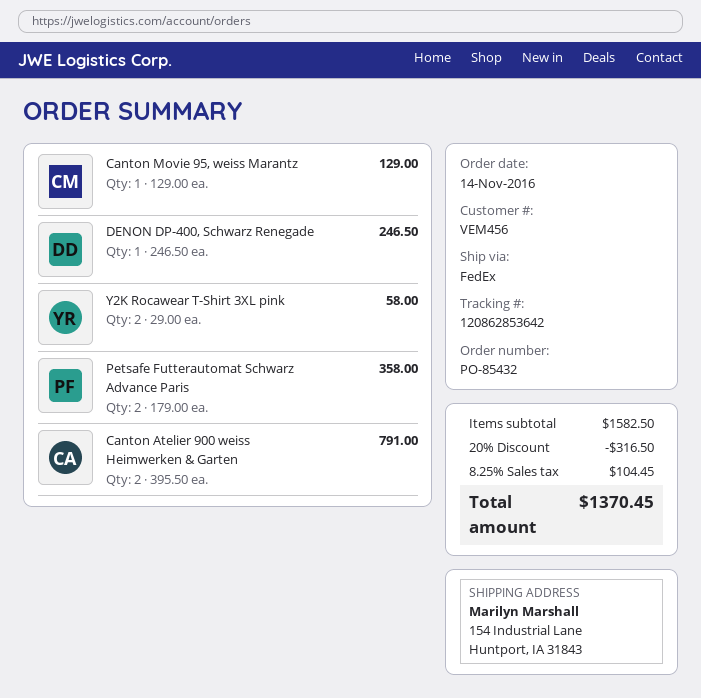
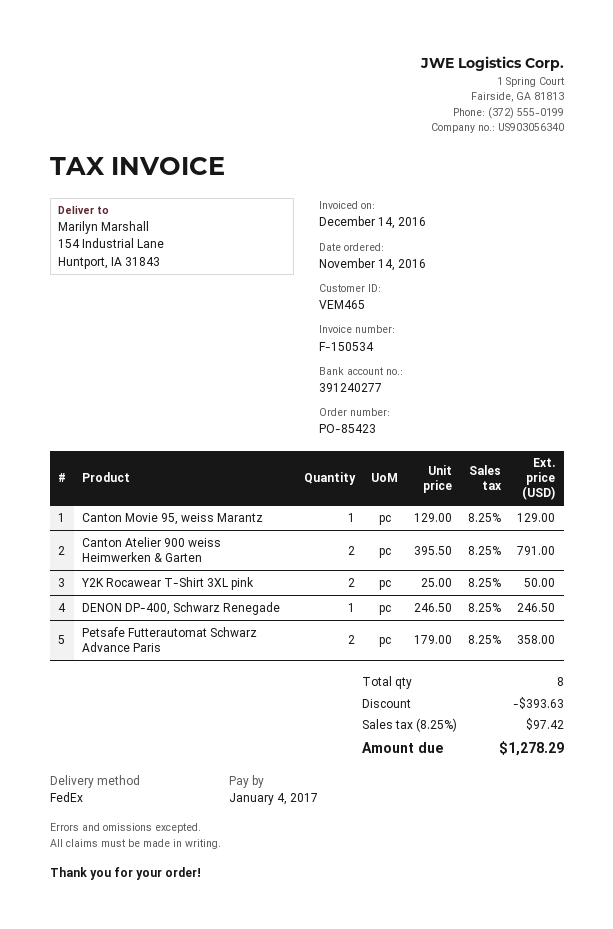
order number: PO-85432 -> PO-85423
customer number: VEM456 -> VEM465
Y2K Rocawear T-Shirt 3XL pink: 2 x 29.00 = 58.00 -> 2 x 25.00 = 50.00
discount: 316.50 -> 393.63
tax: 8.25% = 104.45 -> 8.25% = 97.42
total: 1370.45 -> 1278.29

